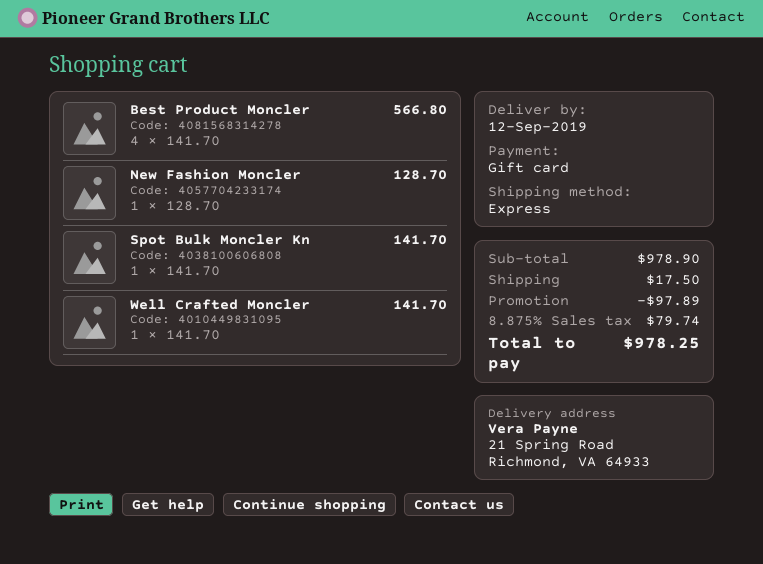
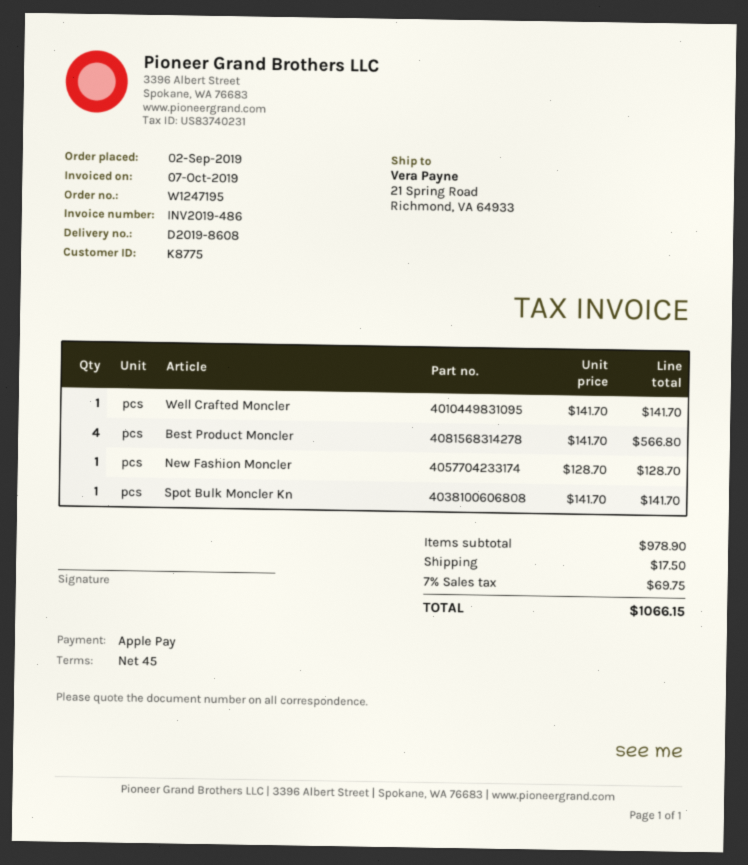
payment method: gift card -> Apple Pay
discount: 97.89 -> none
tax: 8.875% = 79.74 -> 7% = 69.75
total: 978.25 -> 1066.15

